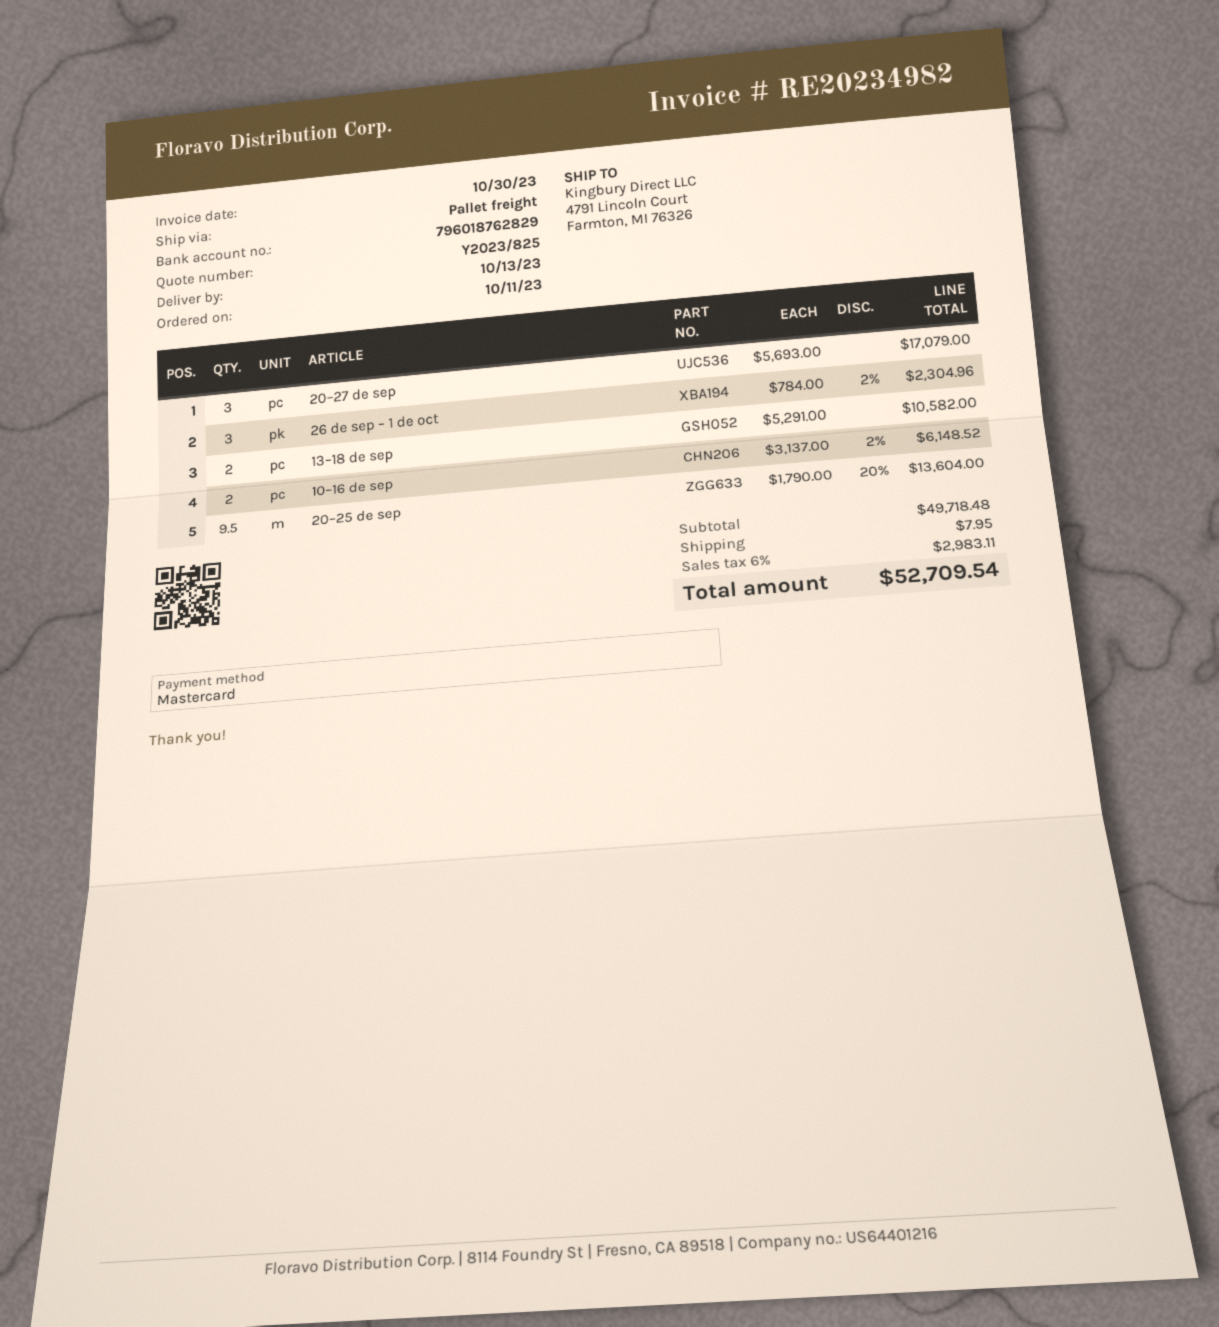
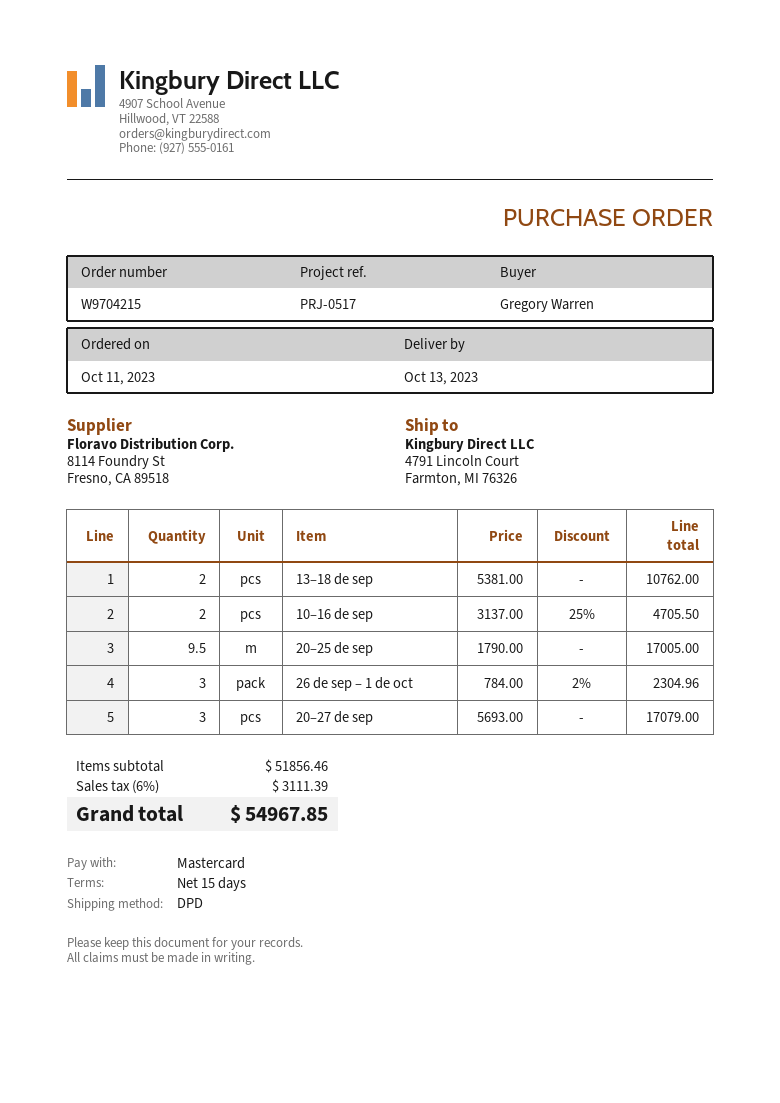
shipping method: pallet freight -> DPD
13–18 de sep: 2 x 5291.00 = 10582.00 -> 2 x 5381.00 = 10762.00
10–16 de sep: 2 x 3137.00 - 2% = 6148.52 -> 2 x 3137.00 - 25% = 4705.50
20–25 de sep: 9.5 x 1790.00 - 20% = 13604.00 -> 9.5 x 1790.00 = 17005.00
subtotal: 49718.48 -> 51856.46
shipping: 7.95 -> none
tax: 6% = 2983.11 -> 6% = 3111.39
total: 52709.54 -> 54967.85

